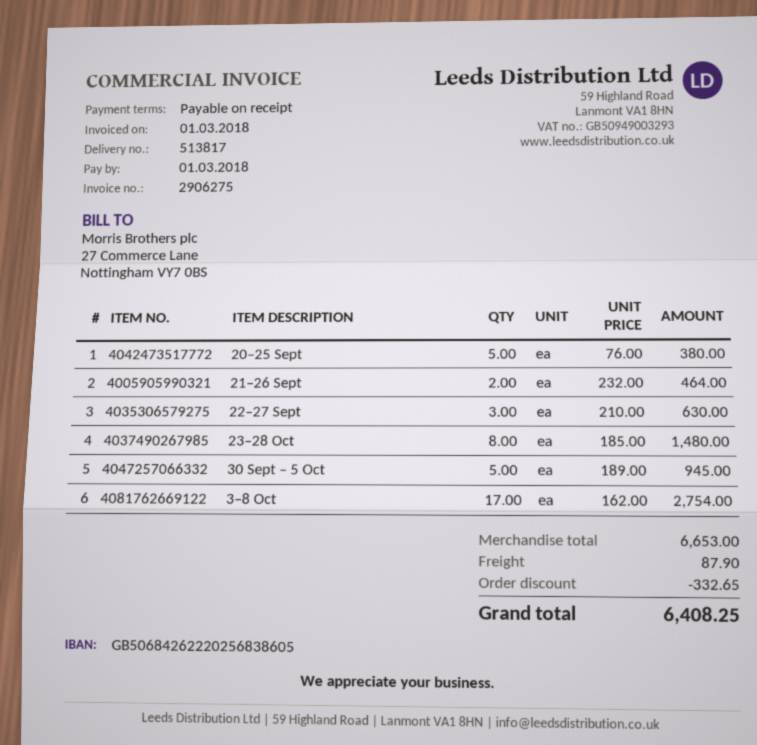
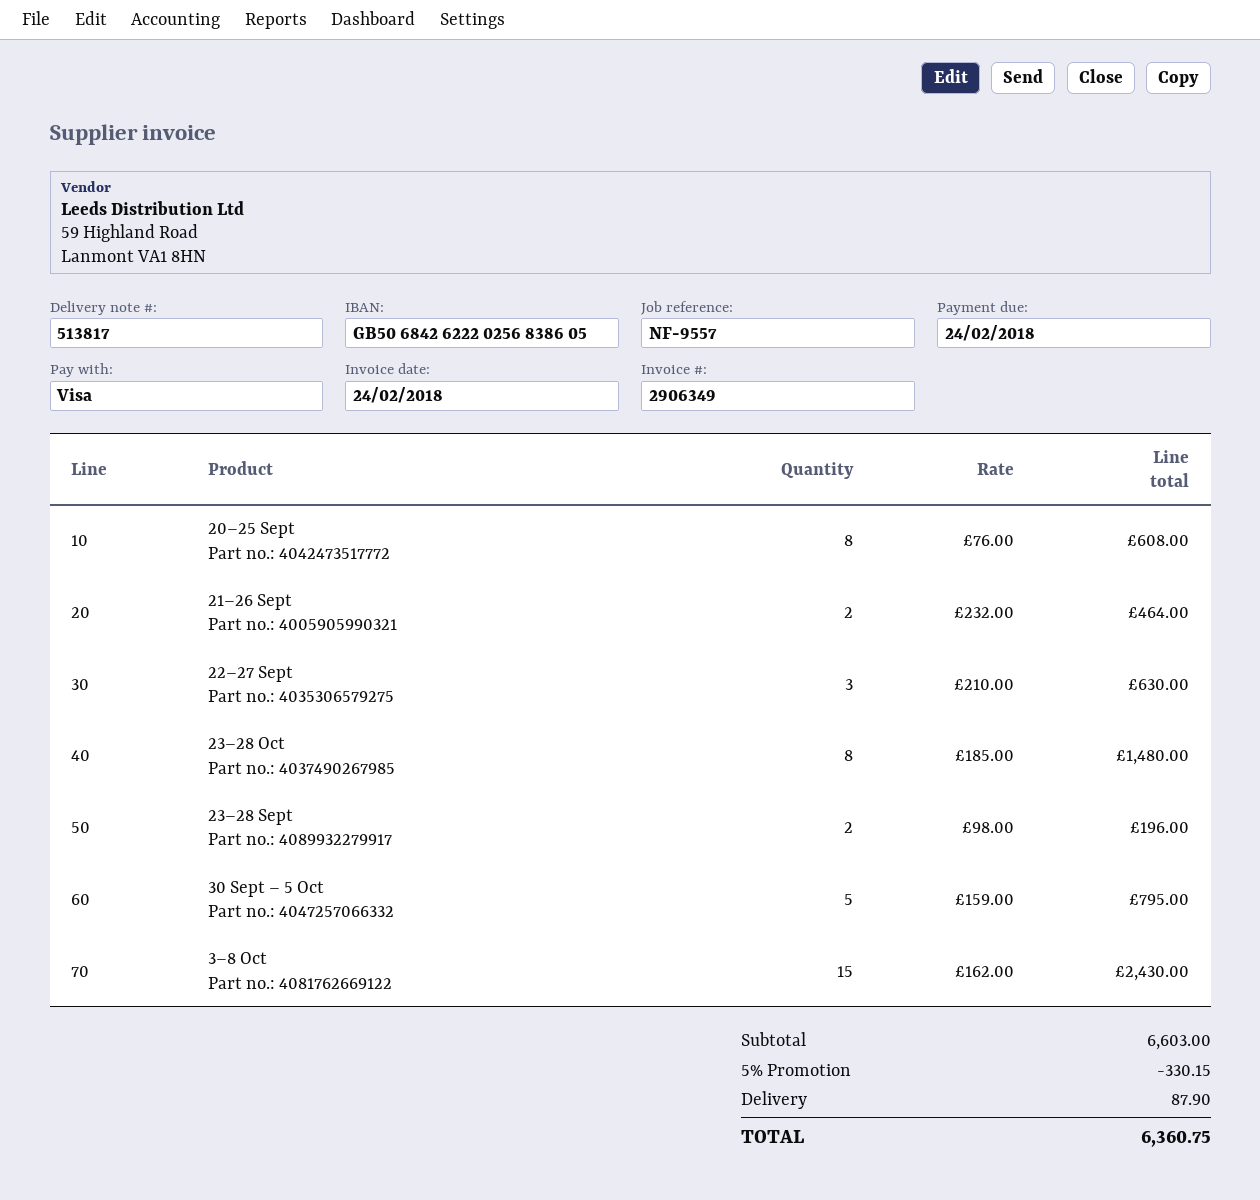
invoice number: 2906275 -> 2906349
invoice date: 2018-03-01 -> 2018-02-24
due date: 2018-03-01 -> 2018-02-24
20–25 Sept: 5 x 76.00 = 380.00 -> 8 x 76.00 = 608.00
30 Sept – 5 Oct: 5 x 189.00 = 945.00 -> 5 x 159.00 = 795.00
3–8 Oct: 17 x 162.00 = 2754.00 -> 15 x 162.00 = 2430.00
23–28 Sept: none -> 2 x 98.00 = 196.00
subtotal: 6653.00 -> 6603.00
discount: 332.65 -> 330.15
total: 6408.25 -> 6360.75

